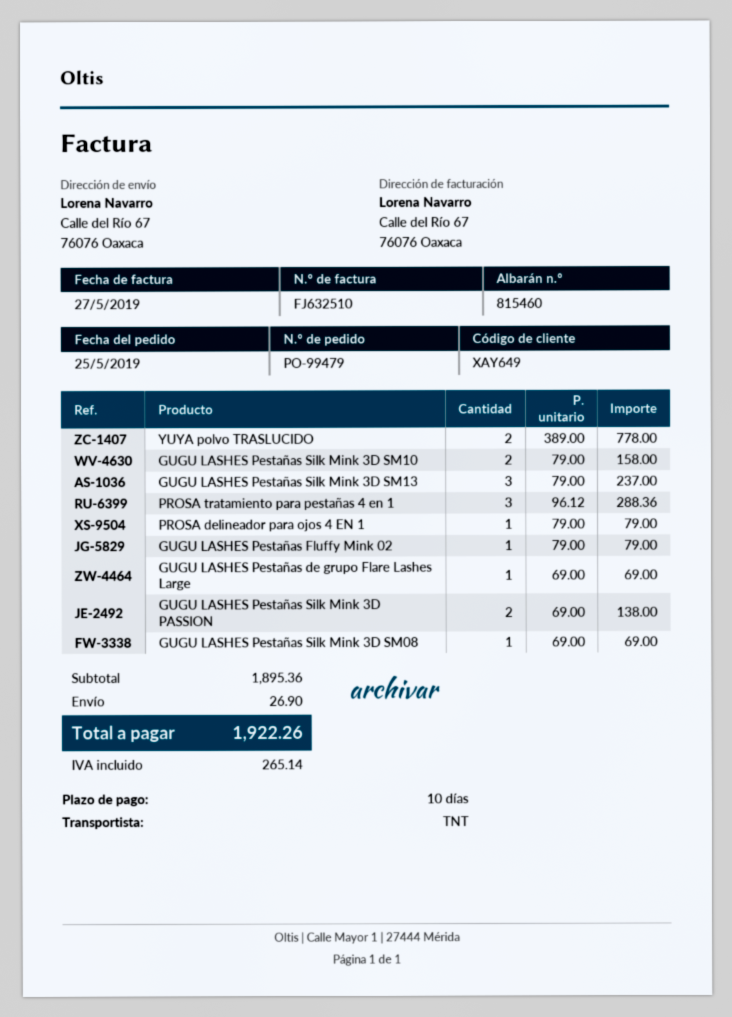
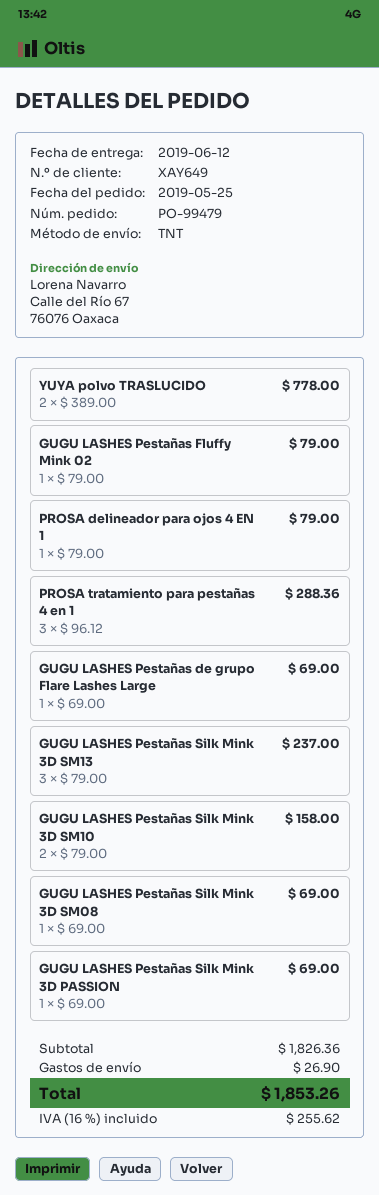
GUGU LASHES Pestañas Silk Mink 3D PASSION: 2 x 69.00 = 138.00 -> 1 x 69.00 = 69.00
subtotal: 1895.36 -> 1826.36
tax: 265.14 -> 255.62
total: 1922.26 -> 1853.26

